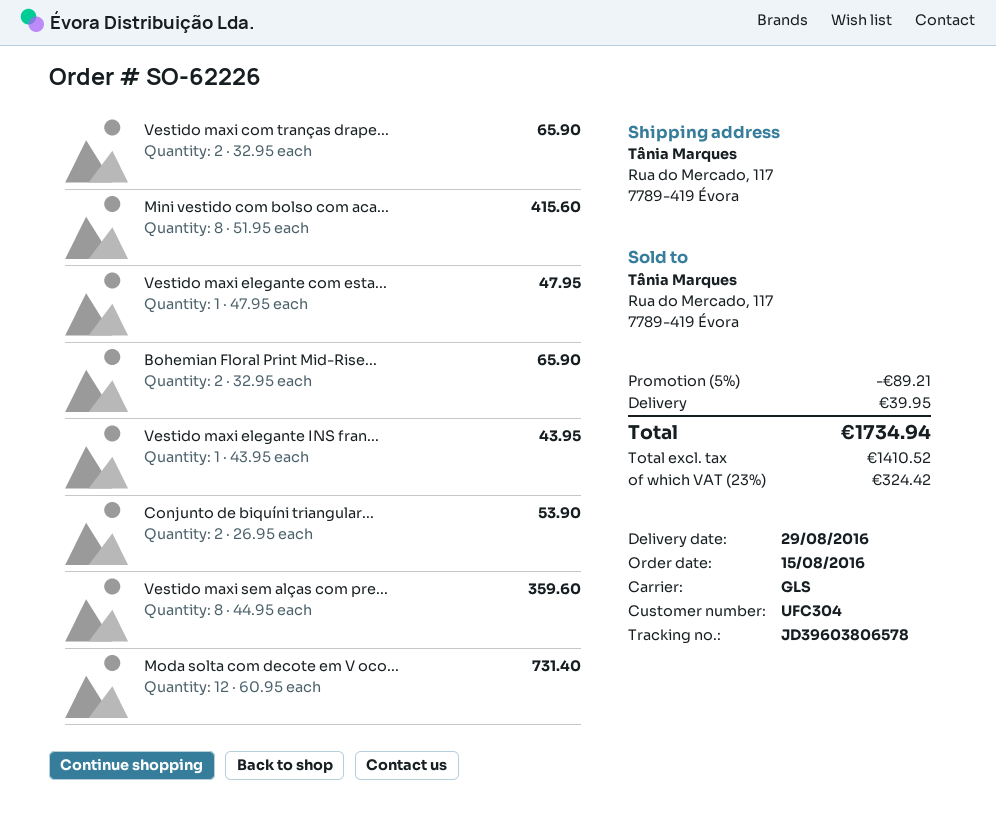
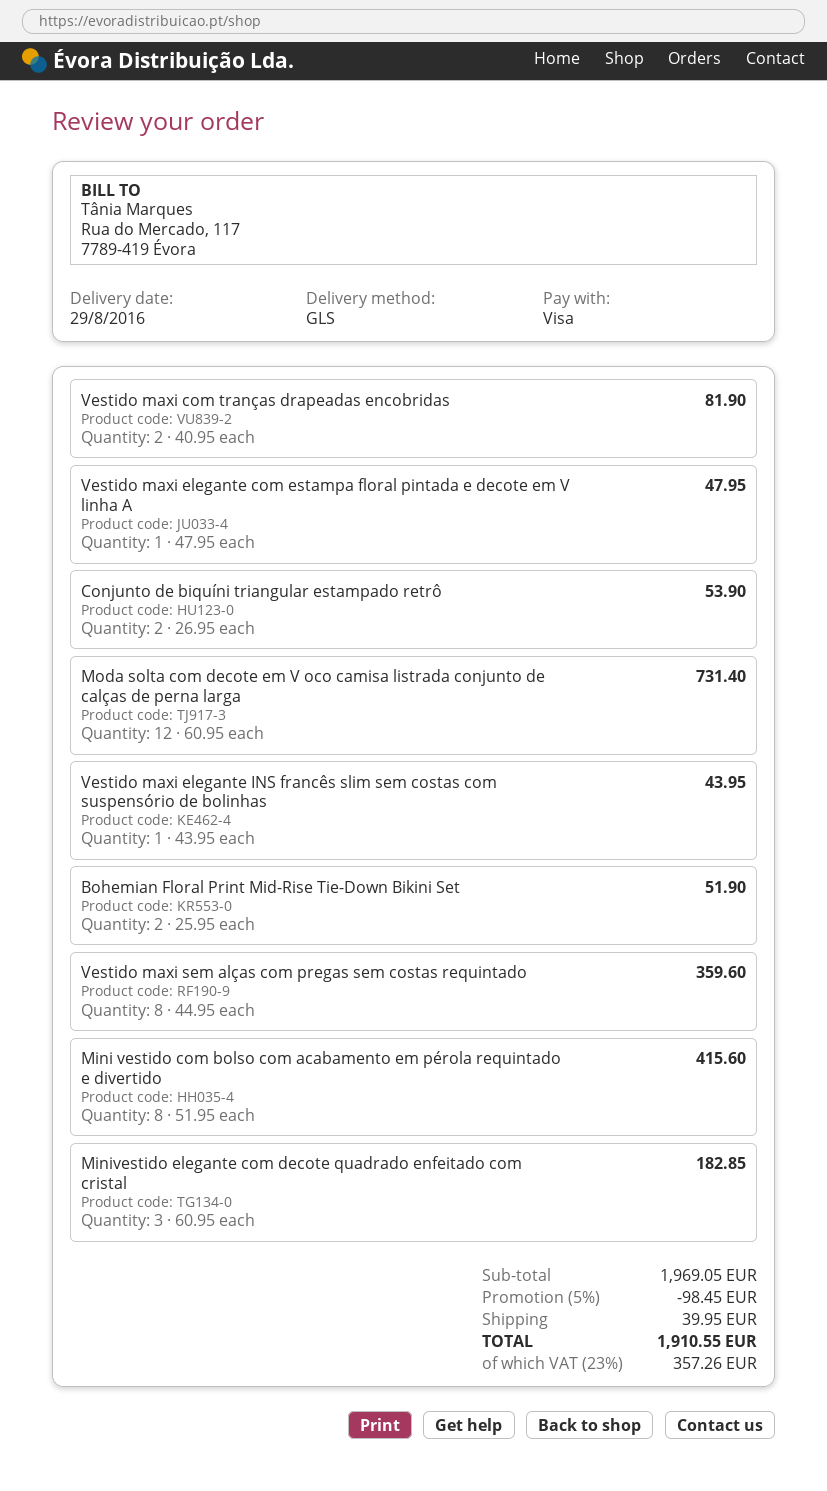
Vestido maxi com tranças drape...: 2 x 32.95 = 65.90 -> 2 x 40.95 = 81.90
Bohemian Floral Print Mid-Rise...: 2 x 32.95 = 65.90 -> 2 x 25.95 = 51.90
Minivestido elegante com decote quadrado enfeitado com cristal: none -> 3 x 60.95 = 182.85
discount: 5% = 89.21 -> 5% = 98.45
tax: 23% = 324.42 -> 23% = 357.26
total: 1734.94 -> 1910.55

